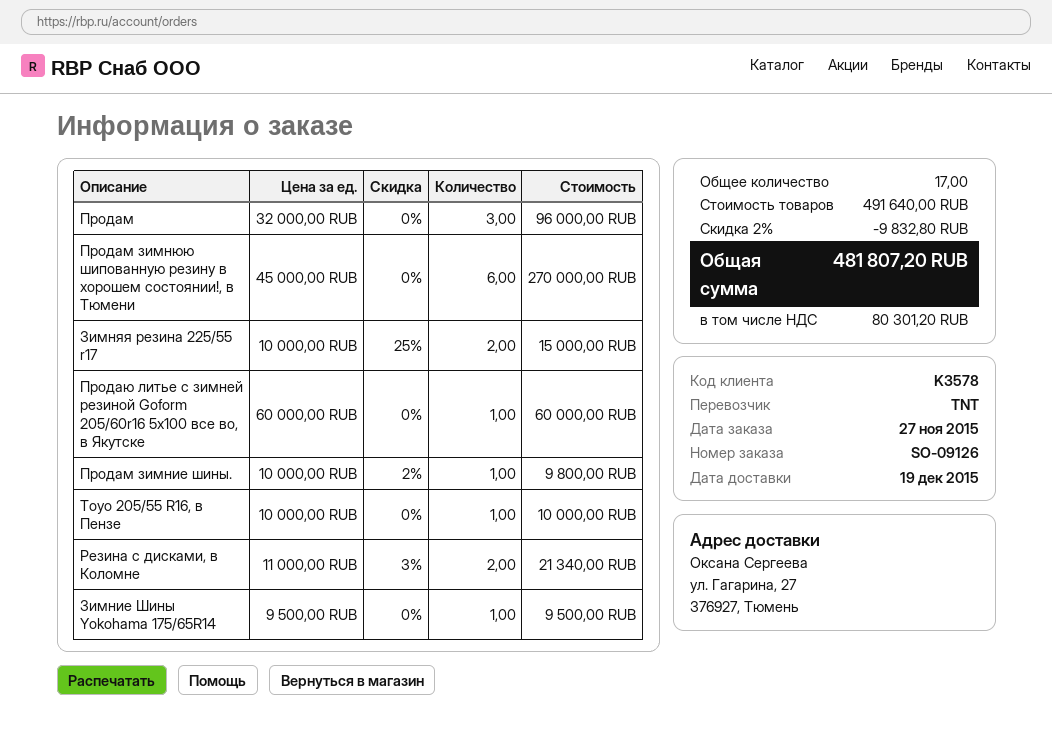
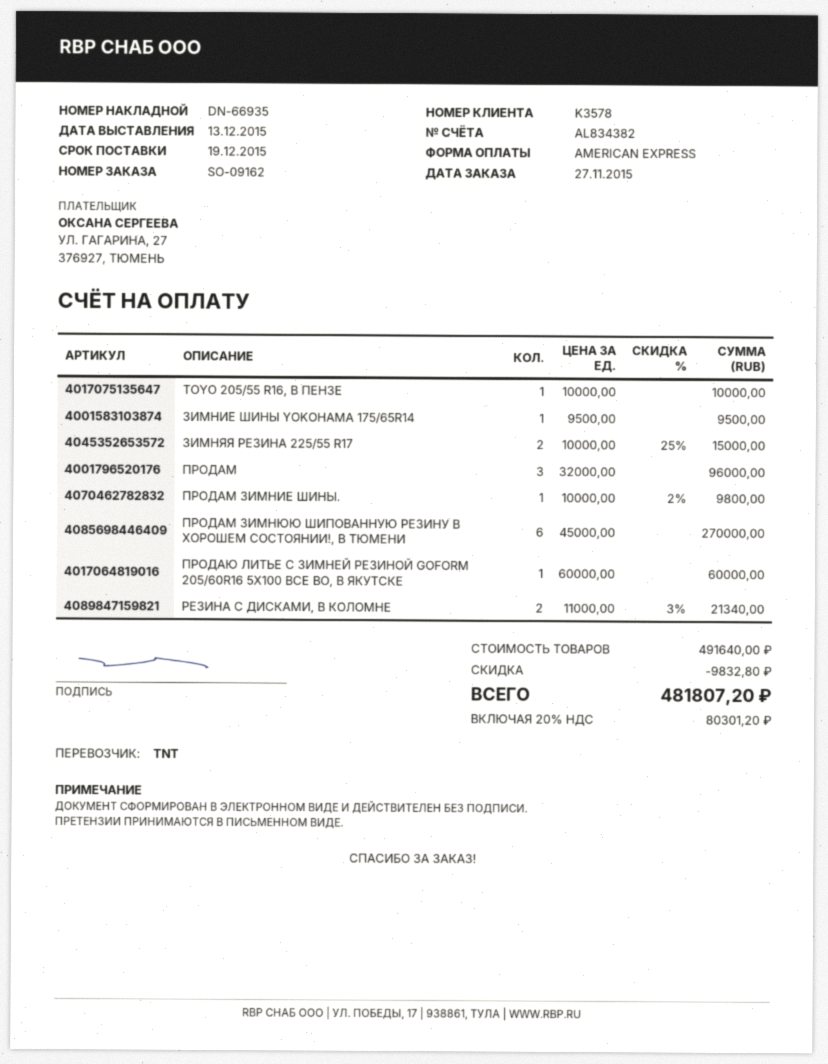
order number: SO-09126 -> SO-09162

